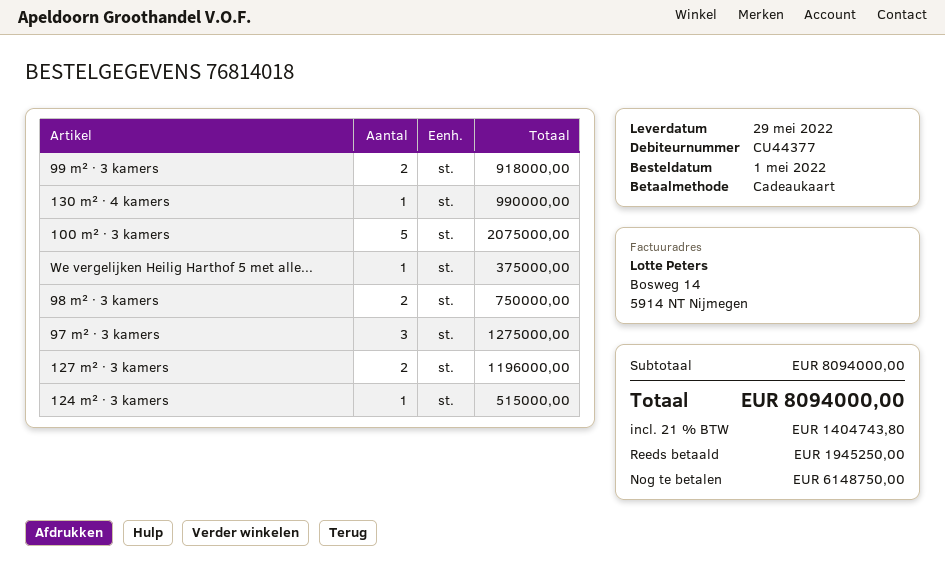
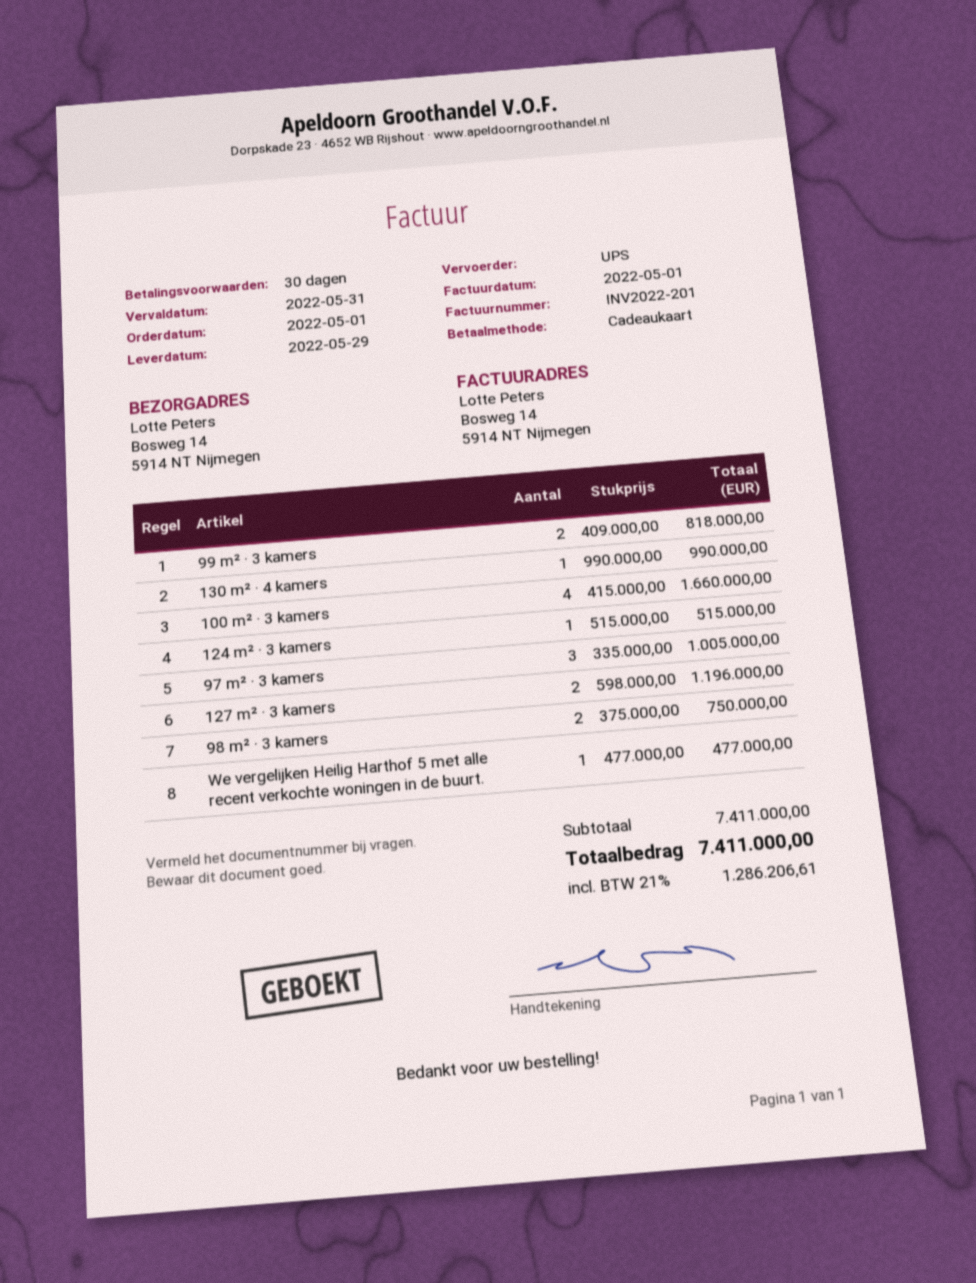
99 m² · 3 kamers: 2 for 918000.00 -> 2 for 818000.00
100 m² · 3 kamers: 5 for 2075000.00 -> 4 for 1660000.00
We vergelijken Heilig Harthof 5 met alle...: 1 for 375000.00 -> 1 for 477000.00
97 m² · 3 kamers: 3 for 1275000.00 -> 3 for 1005000.00
subtotal: 8094000.00 -> 7411000.00
tax: 21% = 1404743.80 -> 21% = 1286206.61
total: 8094000.00 -> 7411000.00

